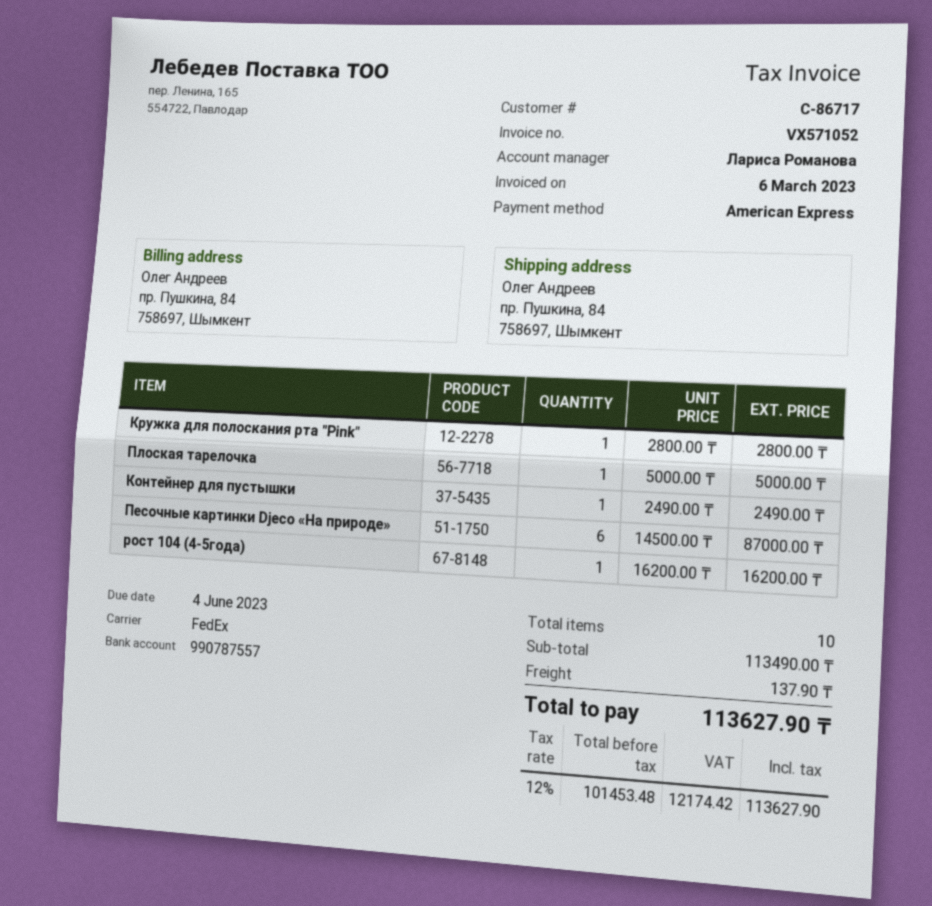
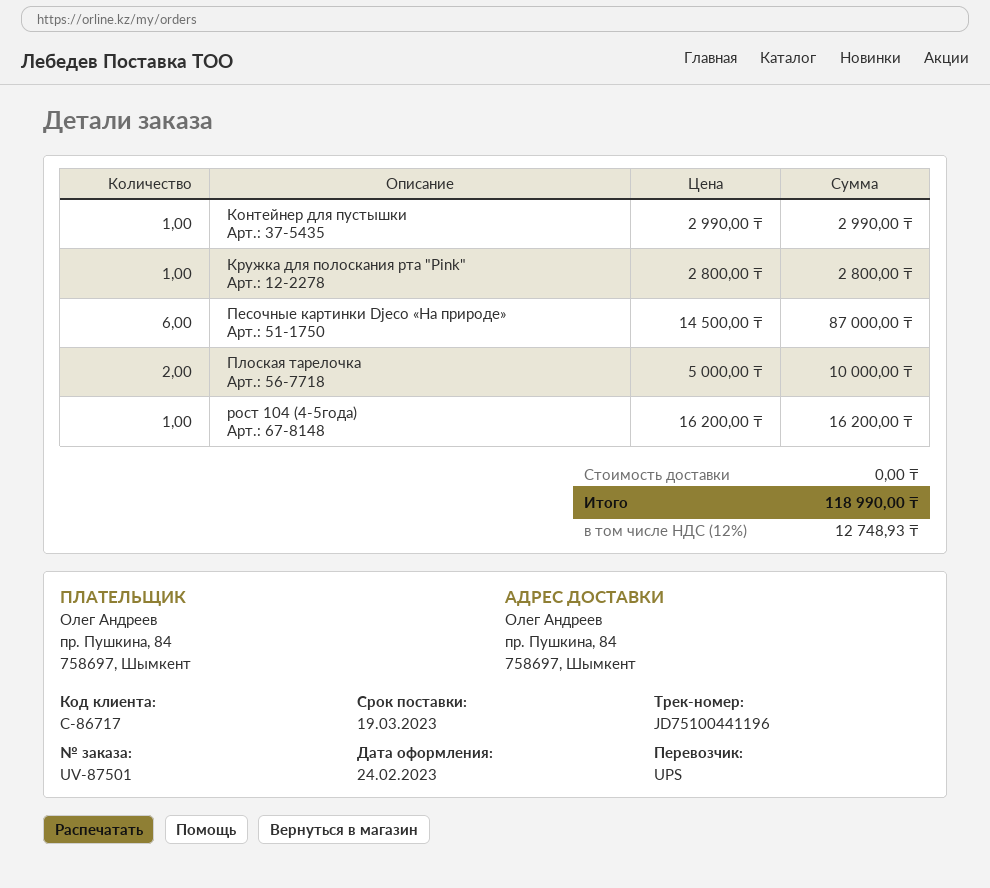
shipping method: FedEx -> UPS
Плоская тарелочка: 1 x 5000.00 = 5000.00 -> 2 x 5000.00 = 10000.00
Контейнер для пустышки: 1 x 2490.00 = 2490.00 -> 1 x 2990.00 = 2990.00
shipping: 137.90 -> 0.00
tax: 12% = 12174.42 -> 12% = 12748.93
total: 113627.90 -> 118990.00

